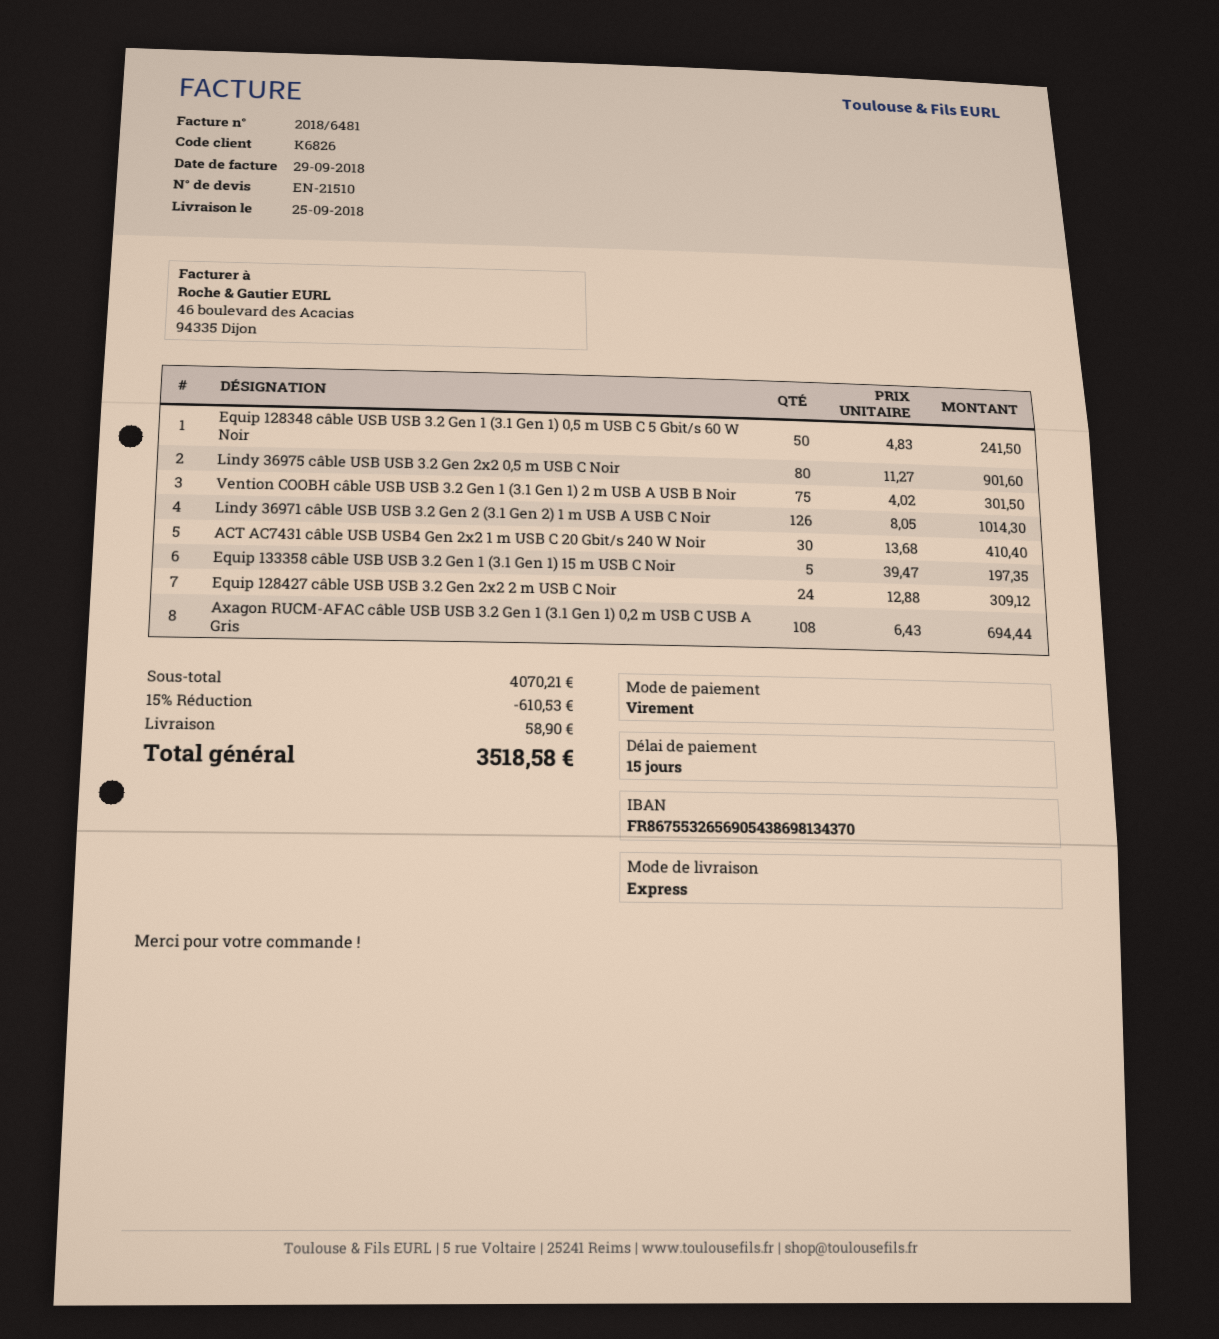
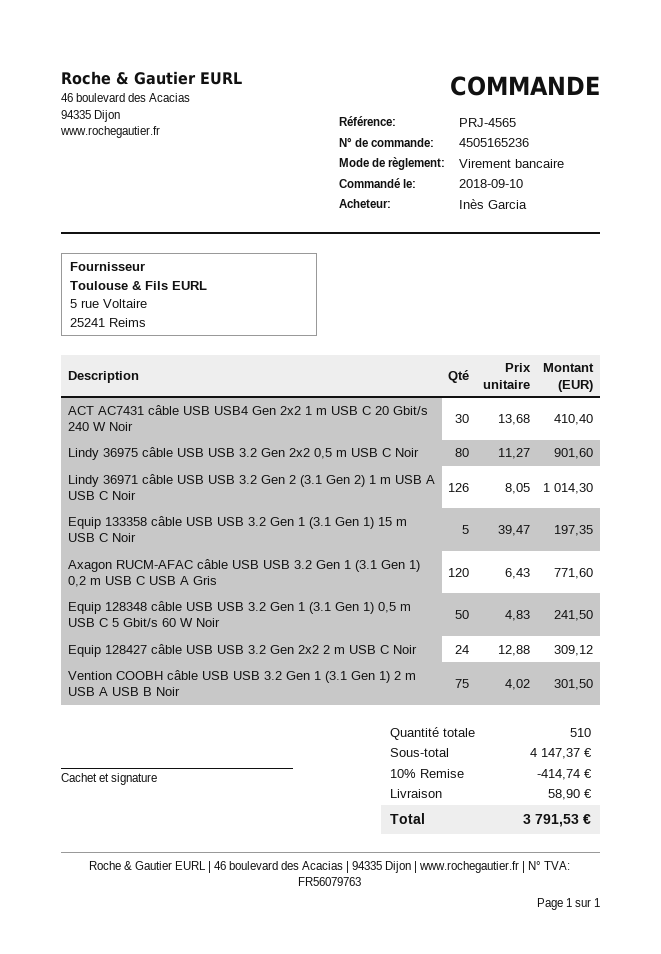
Axagon RUCM-AFAC câble USB USB 3.2 Gen 1 (3.1 Gen 1) 0,2 m USB C USB A Gris: 108 x 6.43 = 694.44 -> 120 x 6.43 = 771.60
subtotal: 4070.21 -> 4147.37
discount: 15% = 610.53 -> 10% = 414.74
total: 3518.58 -> 3791.53

